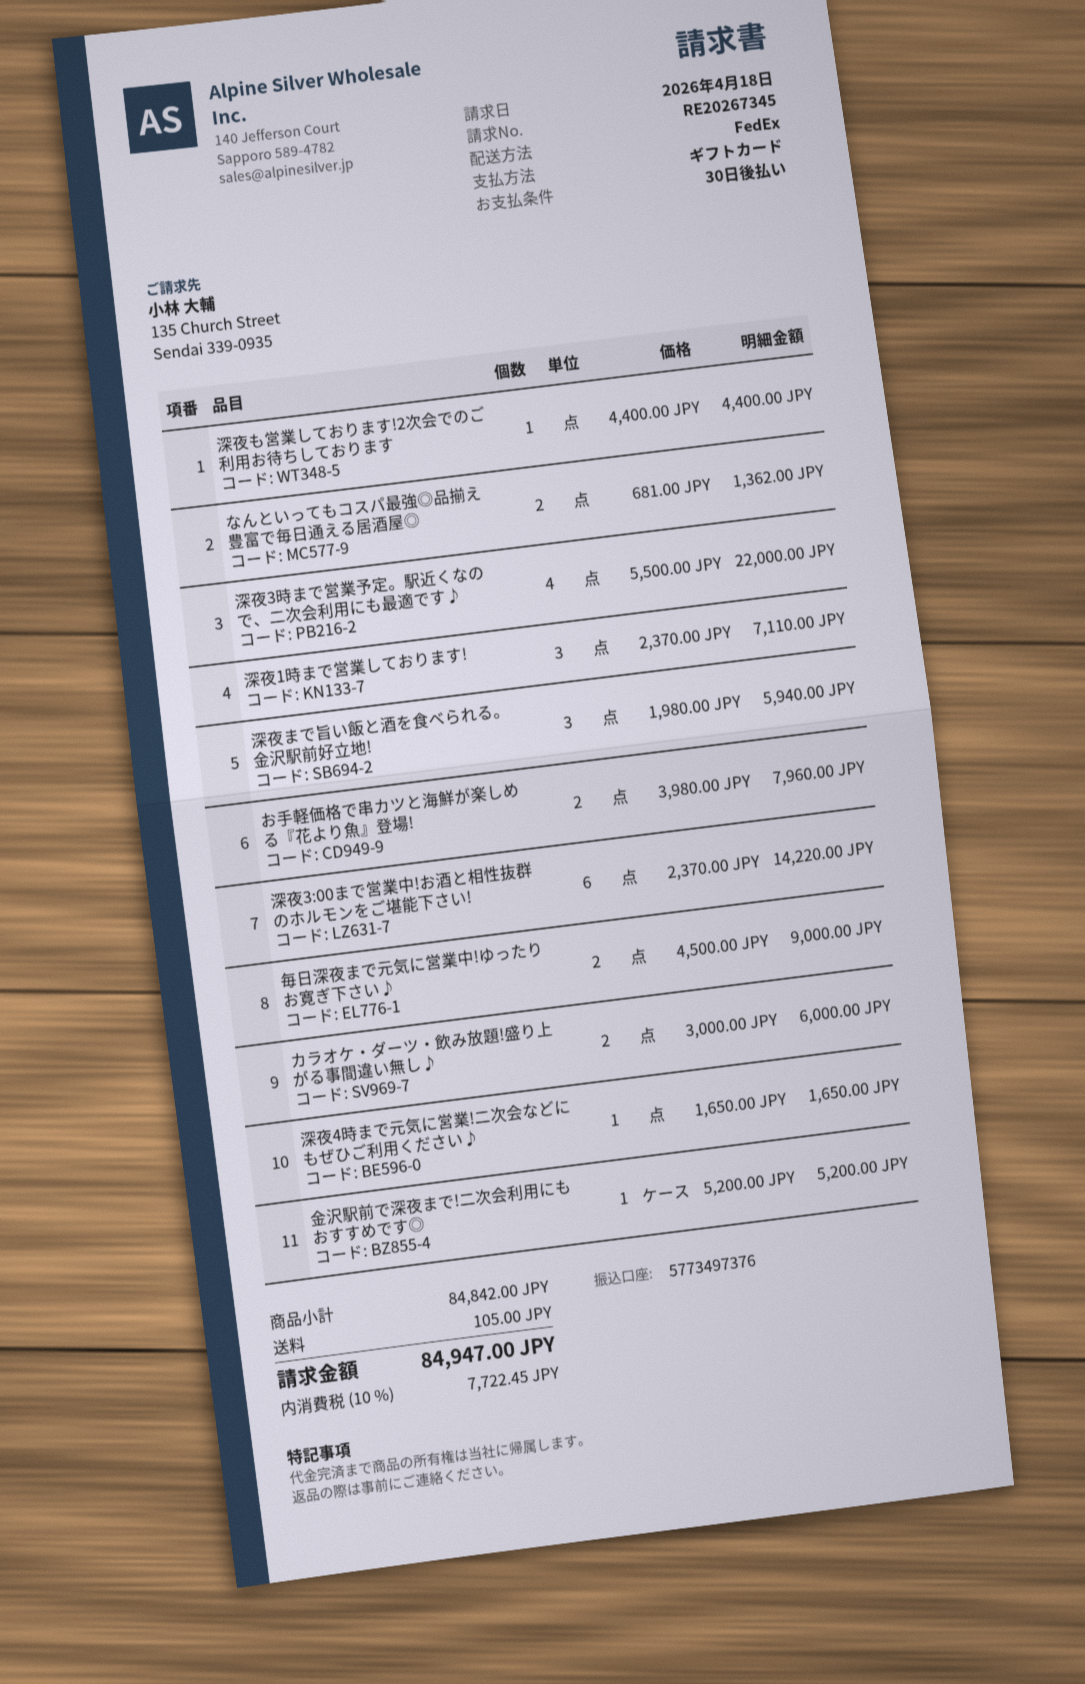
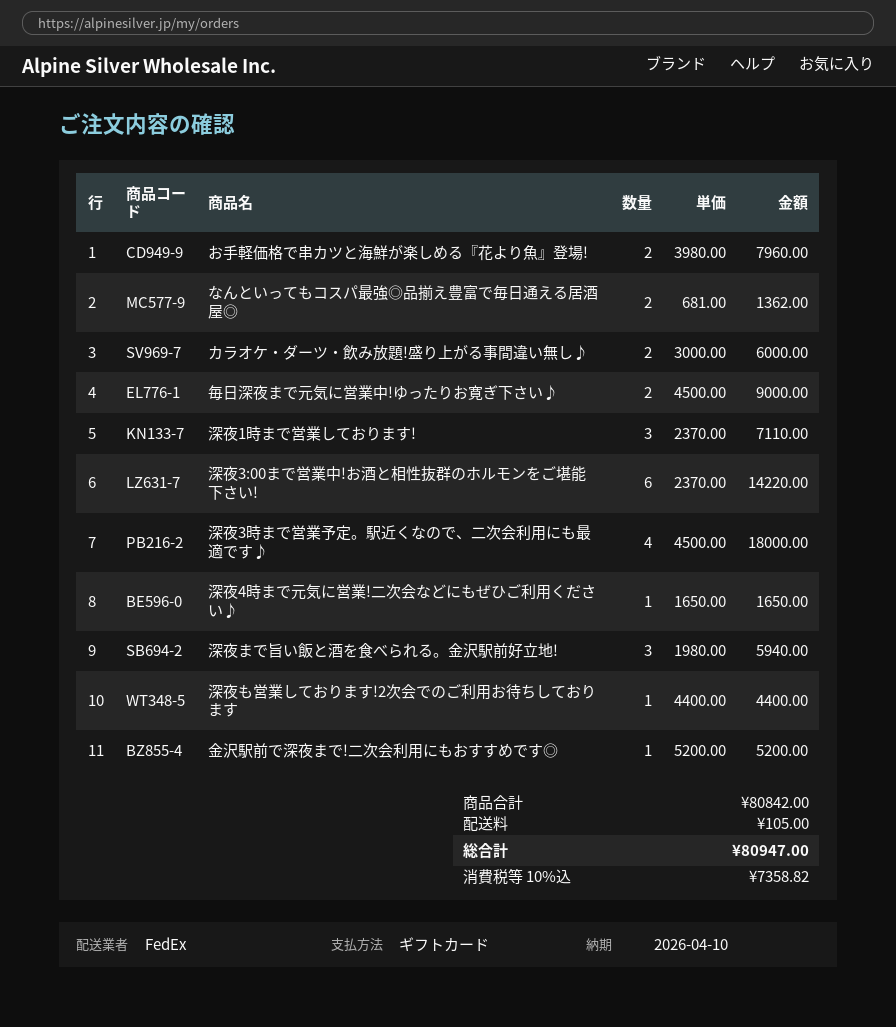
深夜3時まで営業予定。駅近くなので、二次会利用にも最適です♪: 4 x 5500.00 = 22000.00 -> 4 x 4500.00 = 18000.00
subtotal: 84842.00 -> 80842.00
tax: 10% = 7722.45 -> 10% = 7358.82
total: 84947.00 -> 80947.00

